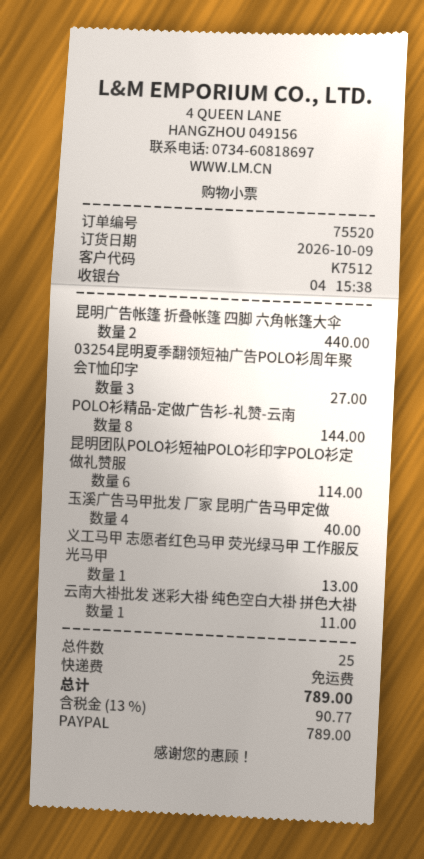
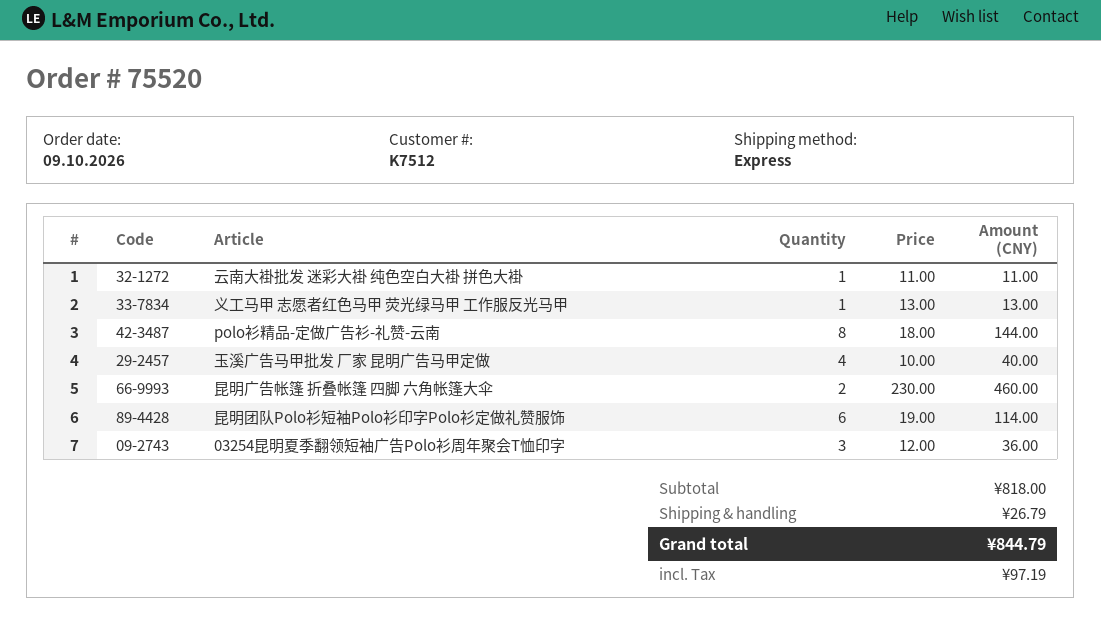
昆明广告帐篷 折叠帐篷 四脚 六角帐篷大伞: 2 for 440.00 -> 2 for 460.00
03254昆明夏季翻领短袖广告POLO衫周年聚会T恤印字: 3 for 27.00 -> 3 for 36.00
shipping: 0.00 -> 26.79
tax: 90.77 -> 97.19
total: 789.00 -> 844.79

